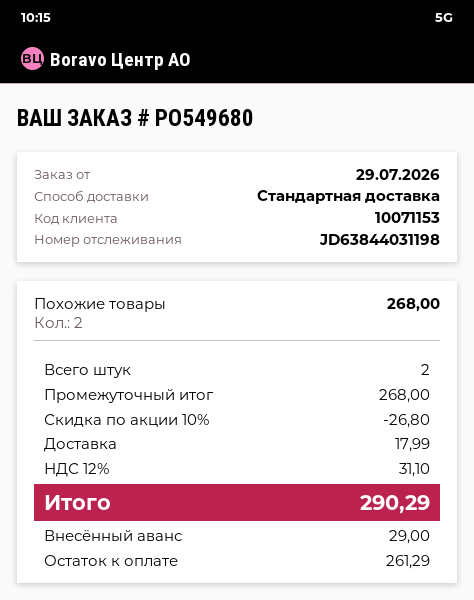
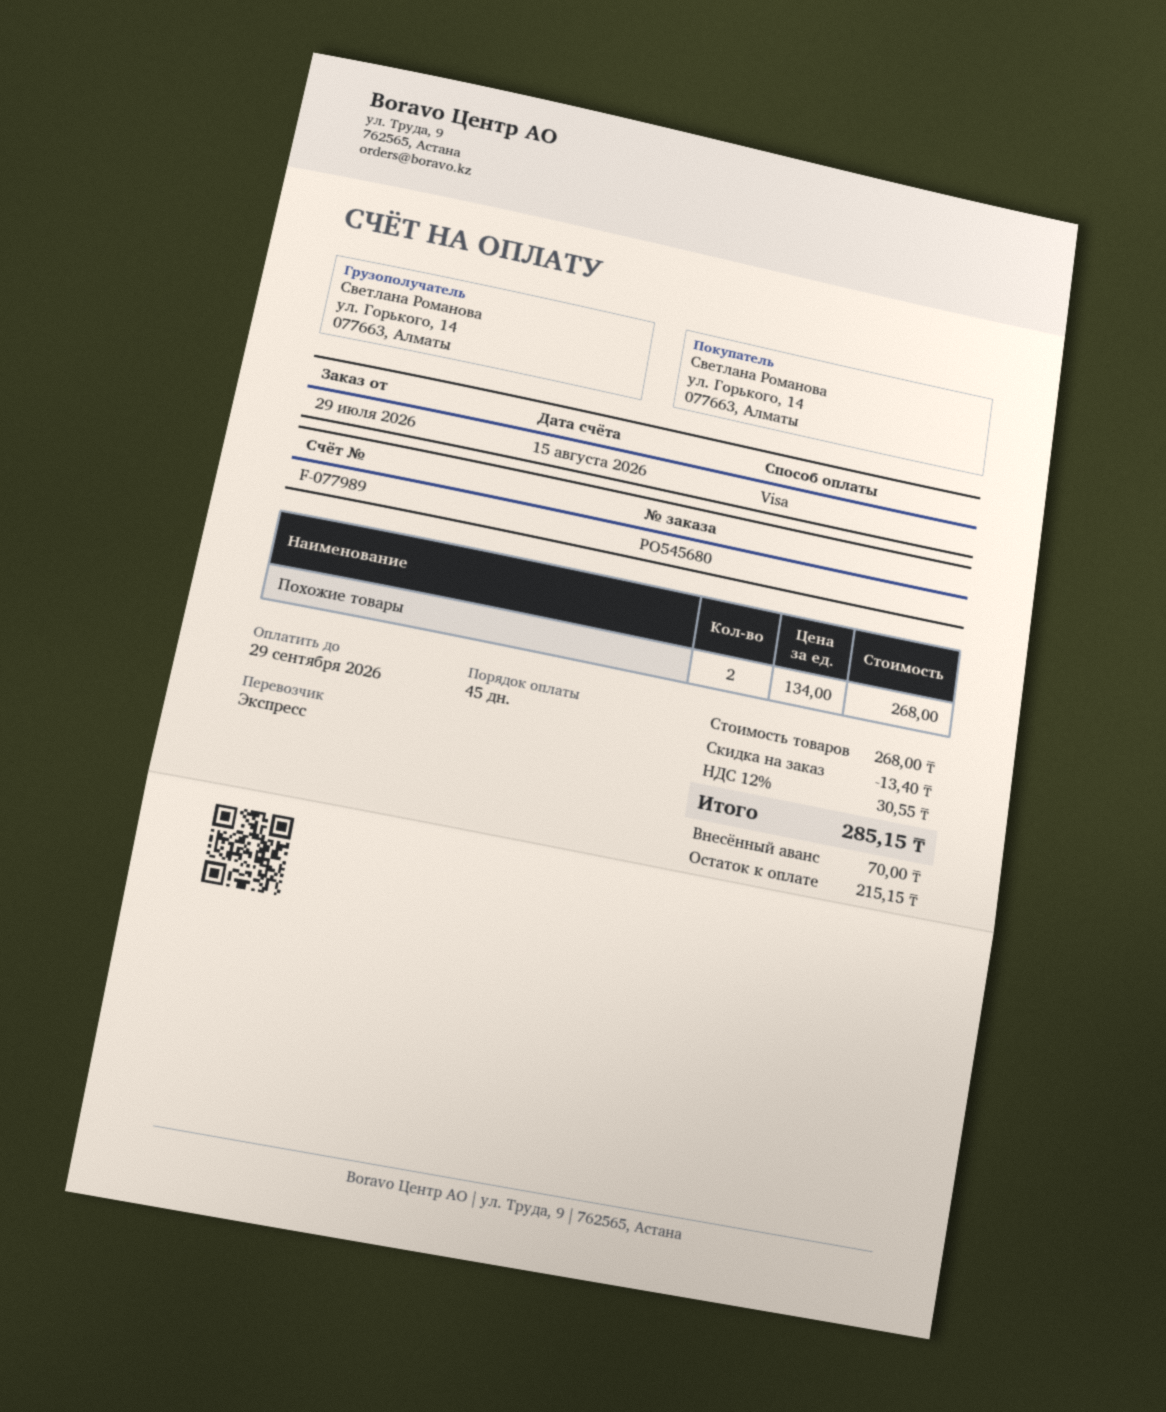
order number: PO549680 -> PO545680
shipping method: standard -> express
discount: 26.80 -> 13.40
shipping: 17.99 -> none
tax: 12% = 31.10 -> 12% = 30.55
total: 290.29 -> 285.15
deposit: 29.00 -> 70.00
balance: 261.29 -> 215.15

